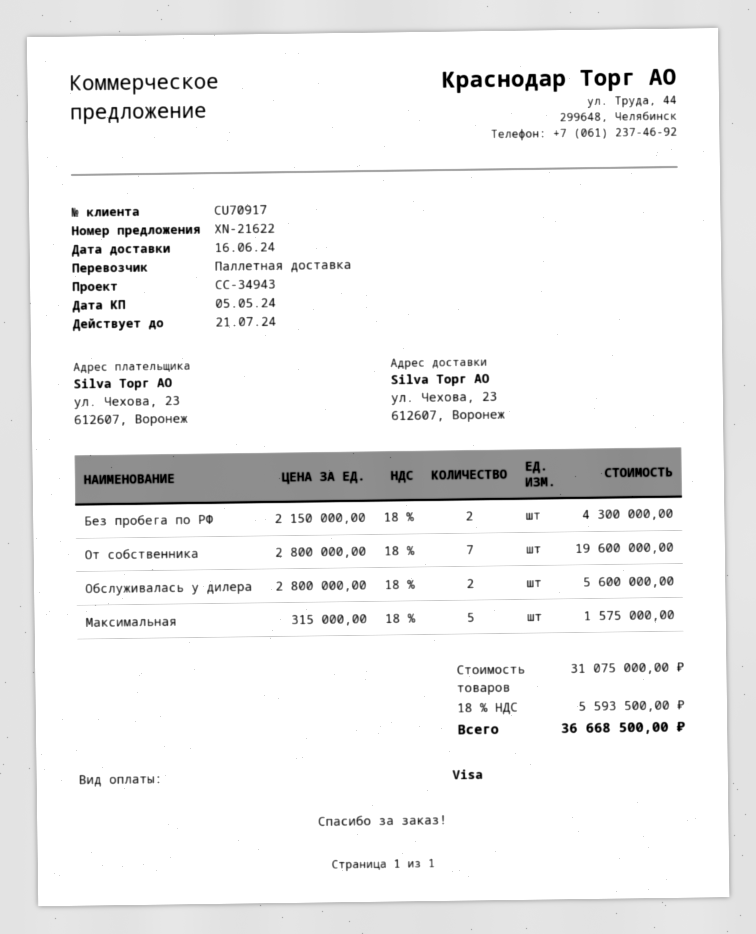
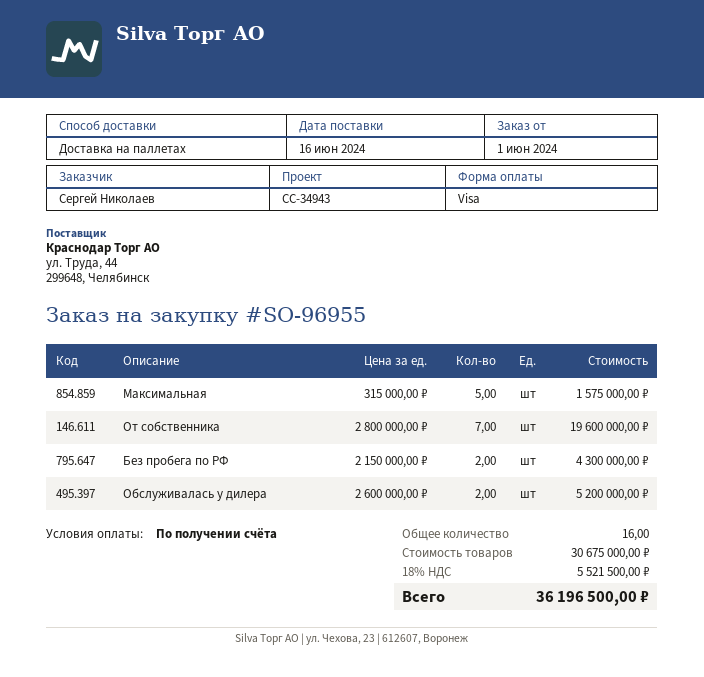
Обслуживалась у дилера: 2 x 2800000.00 = 5600000.00 -> 2 x 2600000.00 = 5200000.00
subtotal: 31075000.00 -> 30675000.00
tax: 18% = 5593500.00 -> 18% = 5521500.00
total: 36668500.00 -> 36196500.00

